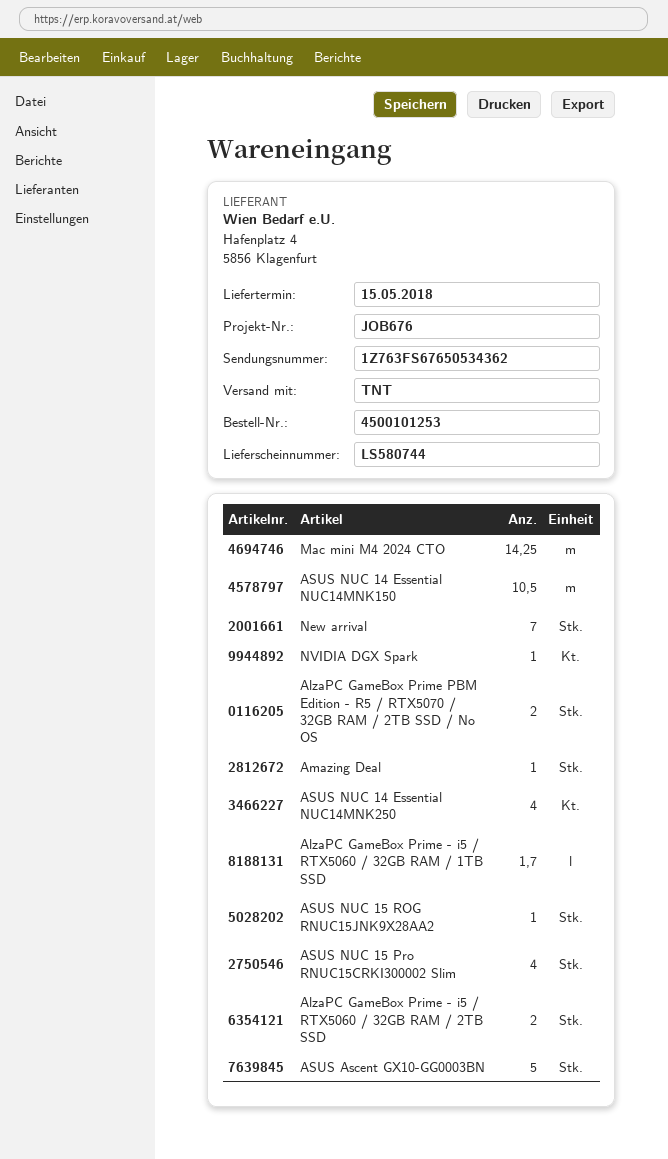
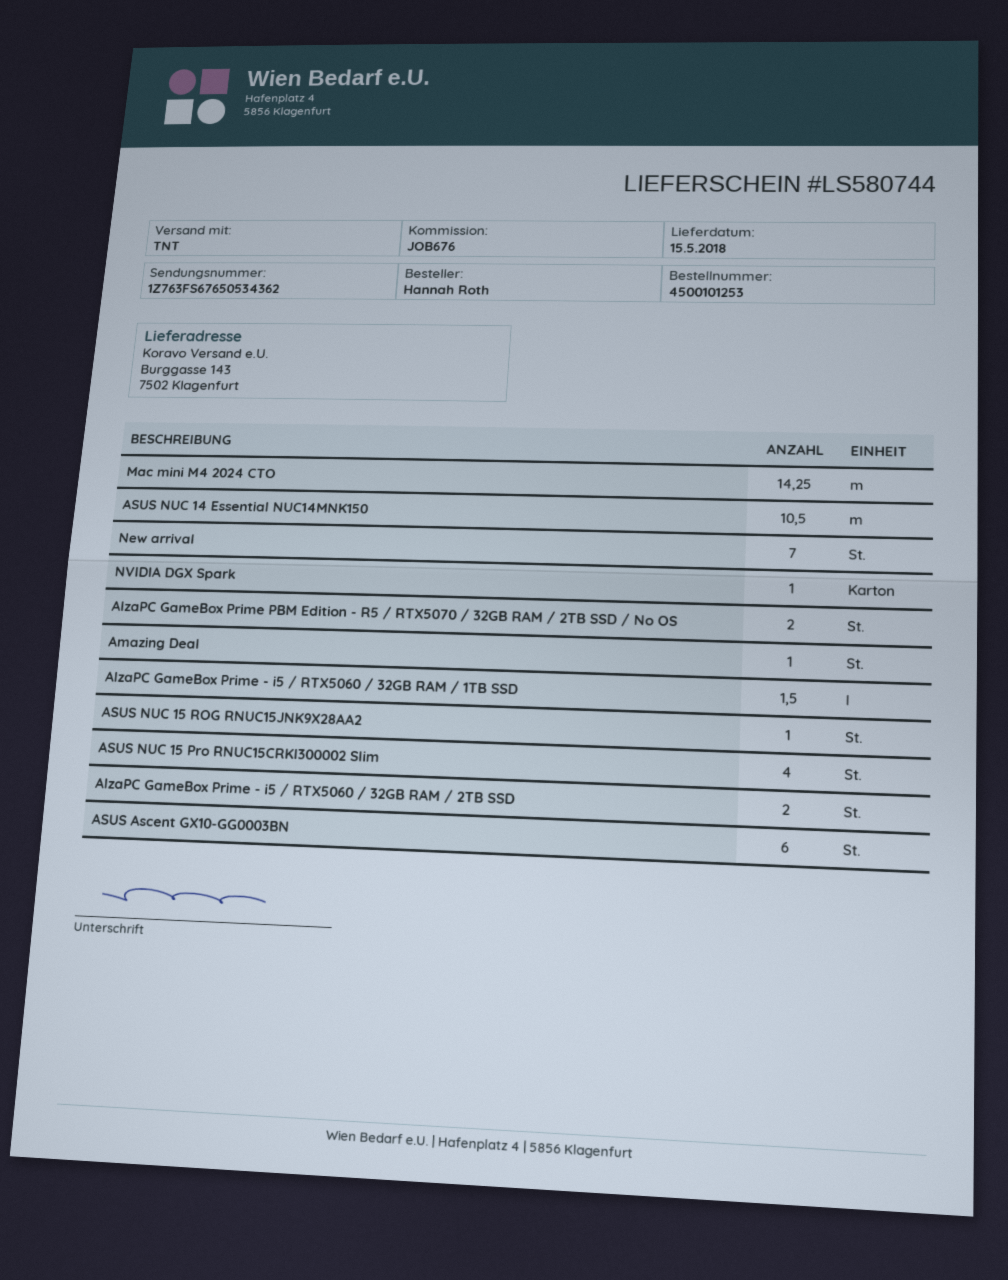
ASUS NUC 14 Essential NUC14MNK250: 4 -> none
AlzaPC GameBox Prime - i5 / RTX5060 / 32GB RAM / 1TB SSD: 1.7 -> 1.5
ASUS Ascent GX10-GG0003BN: 5 -> 6

